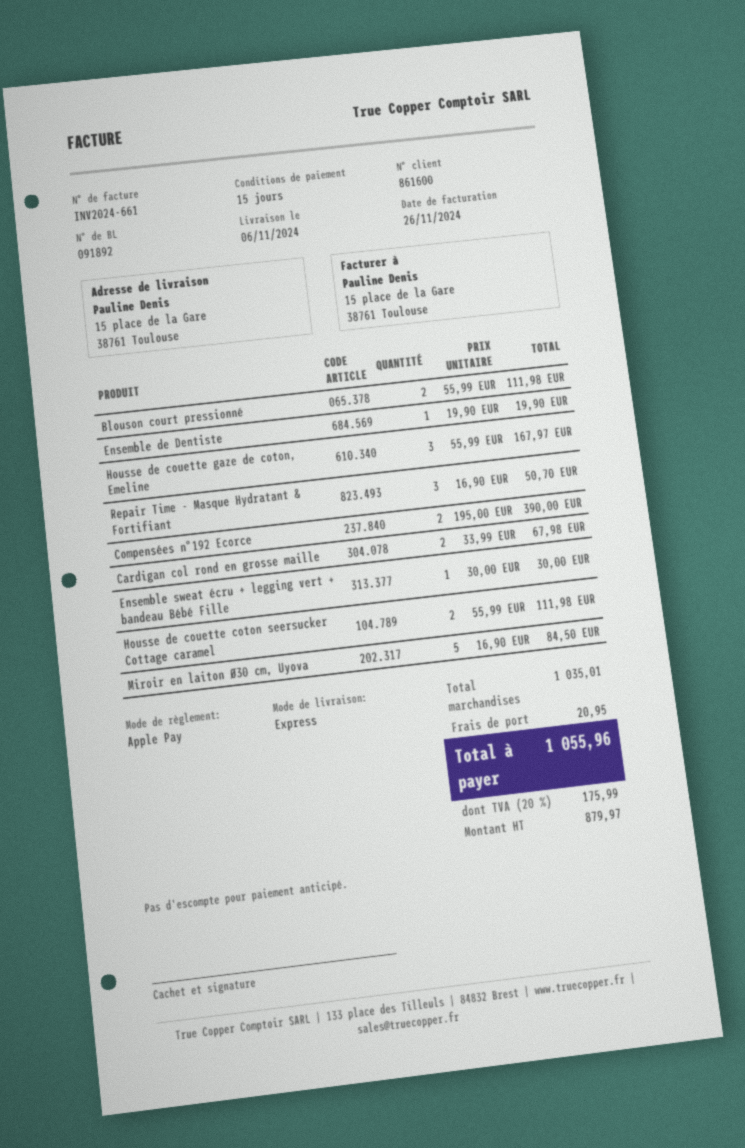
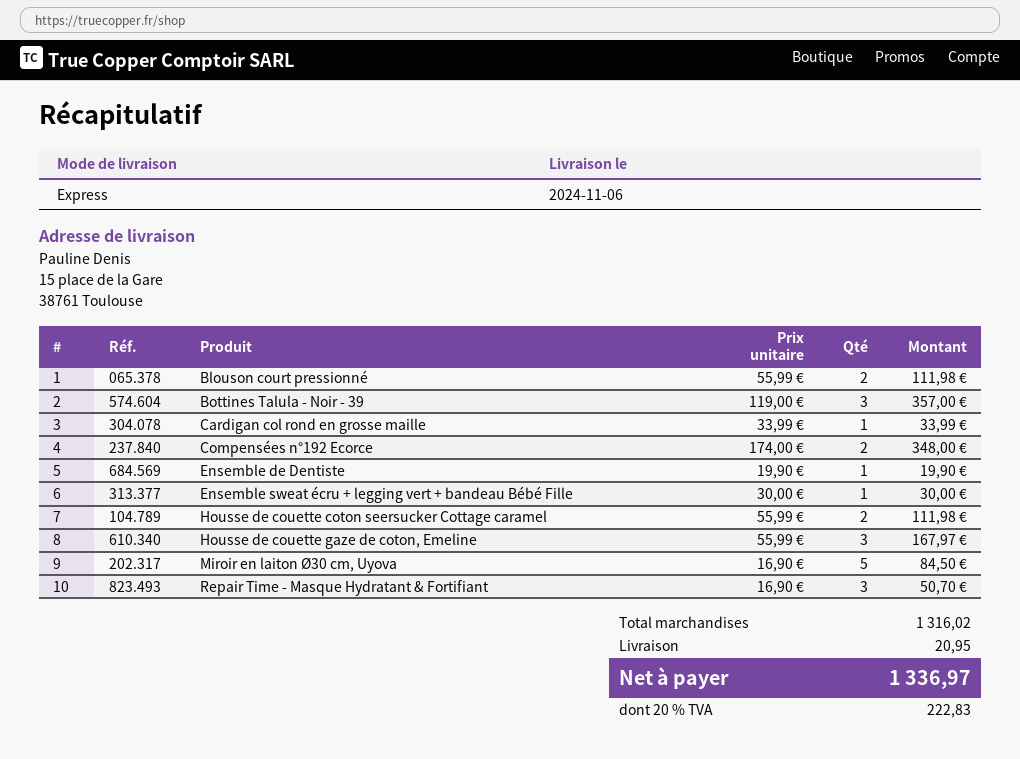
Compensées n°192 Ecorce: 2 x 195.00 = 390.00 -> 2 x 174.00 = 348.00
Cardigan col rond en grosse maille: 2 x 33.99 = 67.98 -> 1 x 33.99 = 33.99
Bottines Talula - Noir - 39: none -> 3 x 119.00 = 357.00
subtotal: 1035.01 -> 1316.02
tax: 20% = 175.99 -> 20% = 222.83
total: 1055.96 -> 1336.97

